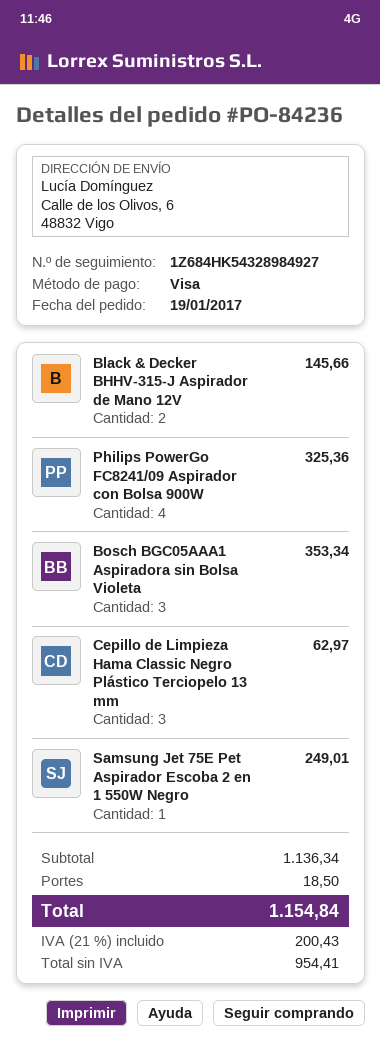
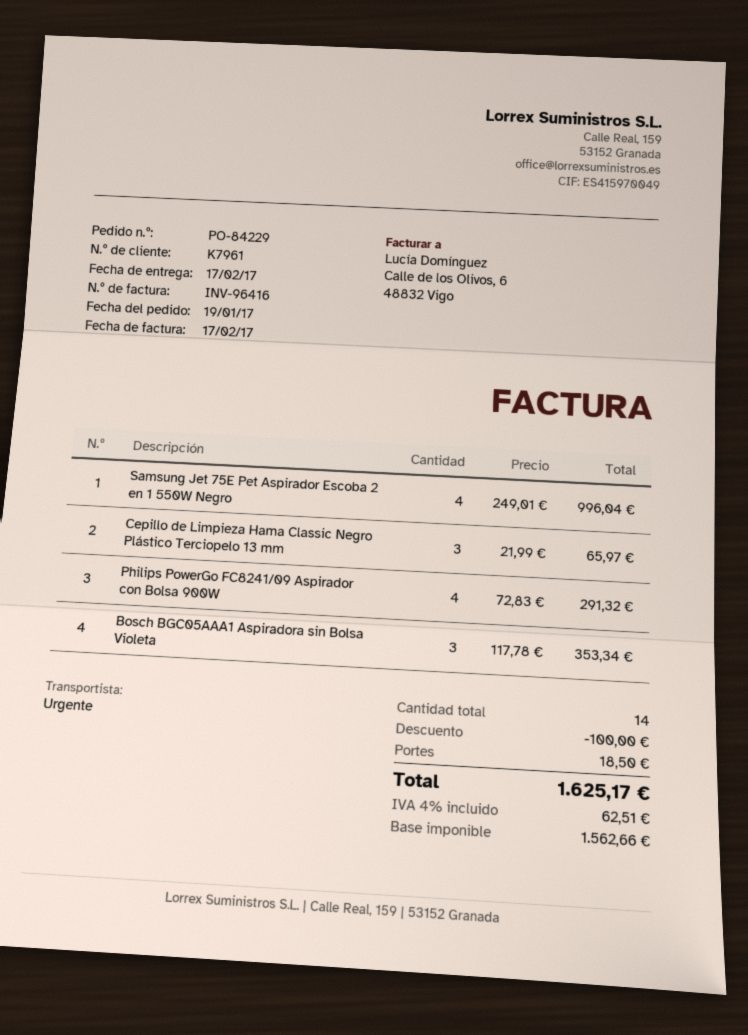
order number: PO-84236 -> PO-84229
Black & Decker BHHV-315-J Aspirador de Mano 12V: 2 for 145.66 -> none
Philips PowerGo FC8241/09 Aspirador con Bolsa 900W: 4 for 325.36 -> 4 for 291.32
Cepillo de Limpieza Hama Classic Negro Plástico Terciopelo 13 mm: 3 for 62.97 -> 3 for 65.97
Samsung Jet 75E Pet Aspirador Escoba 2 en 1 550W Negro: 1 for 249.01 -> 4 for 996.04
discount: none -> 100.00
net: 954.41 -> 1562.66
tax: 21% = 200.43 -> 4% = 62.51
total: 1154.84 -> 1625.17

